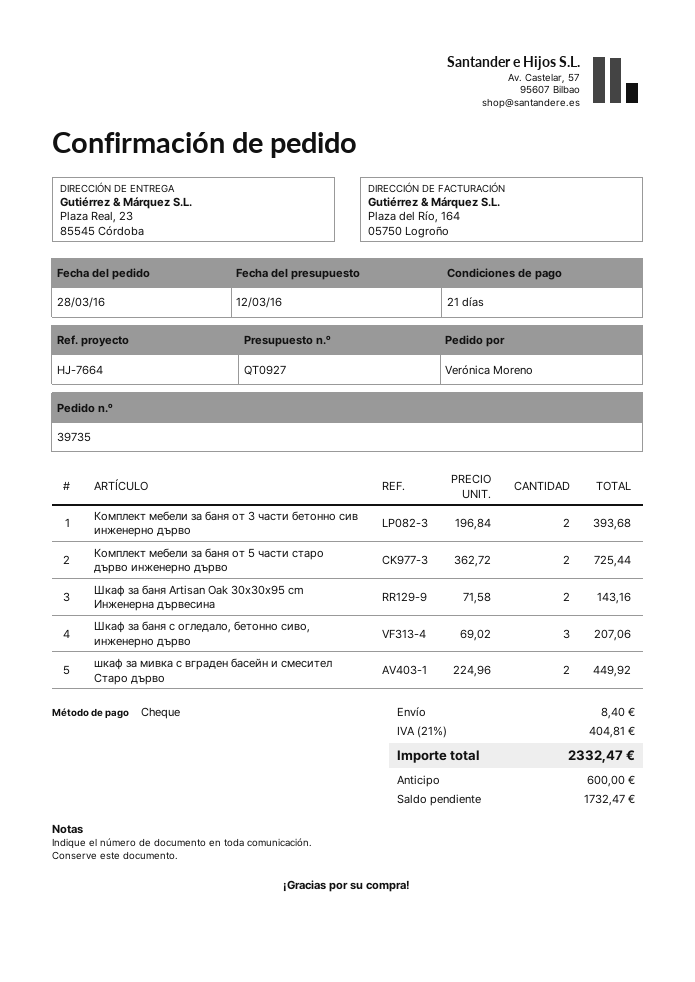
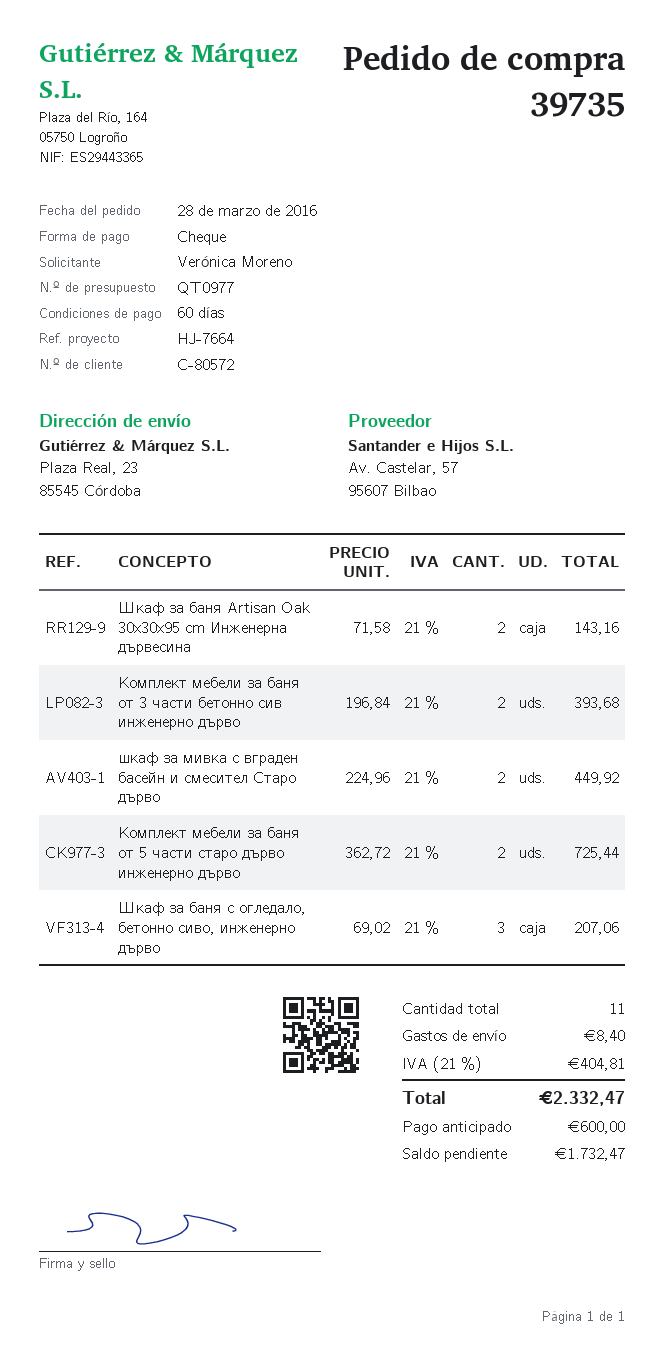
quote number: QT0927 -> QT0977
payment terms: 21 days -> 60 days

